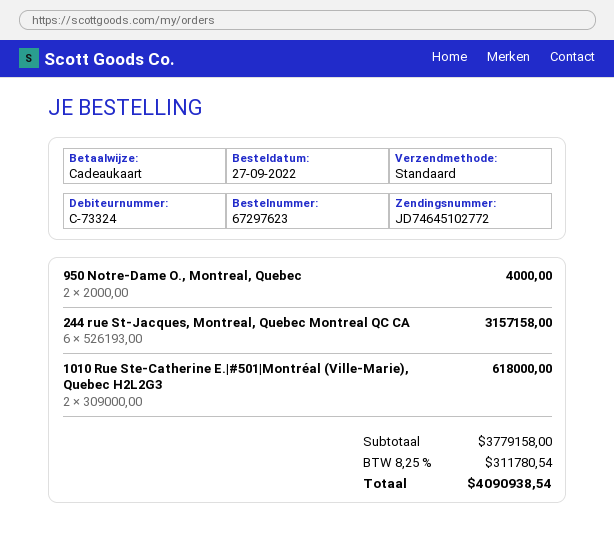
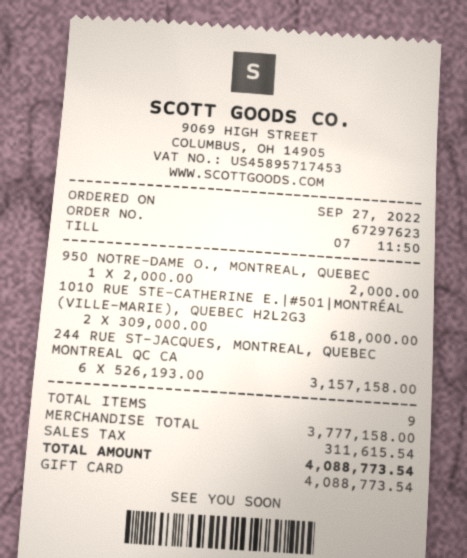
950 Notre-Dame O., Montreal, Quebec: 2 x 2000.00 = 4000.00 -> 1 x 2000.00 = 2000.00
subtotal: 3779158.00 -> 3777158.00
tax: 311780.54 -> 311615.54
total: 4090938.54 -> 4088773.54

